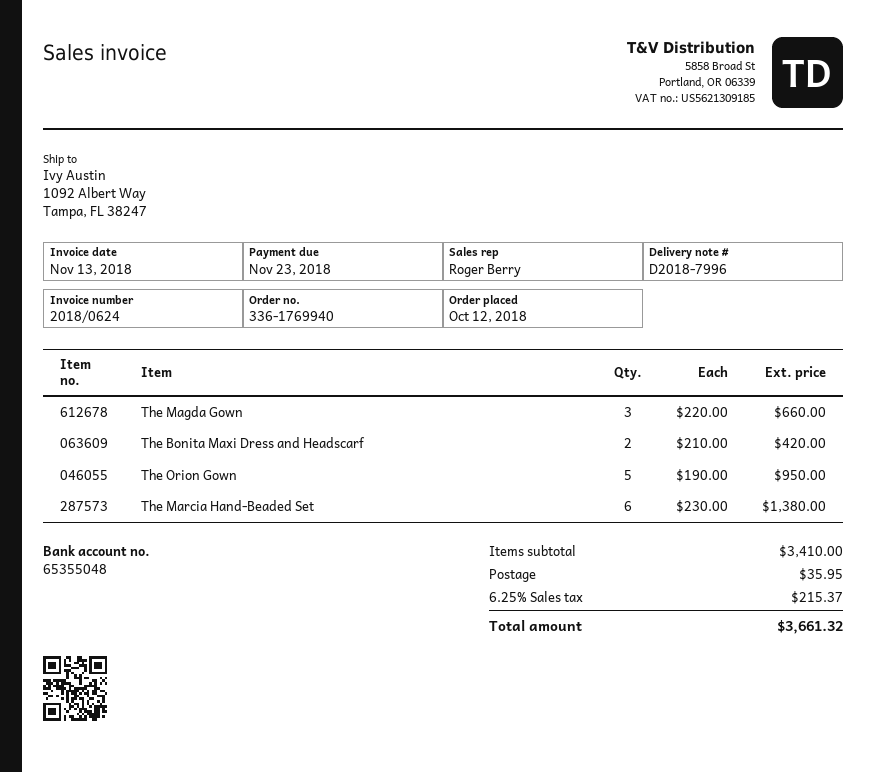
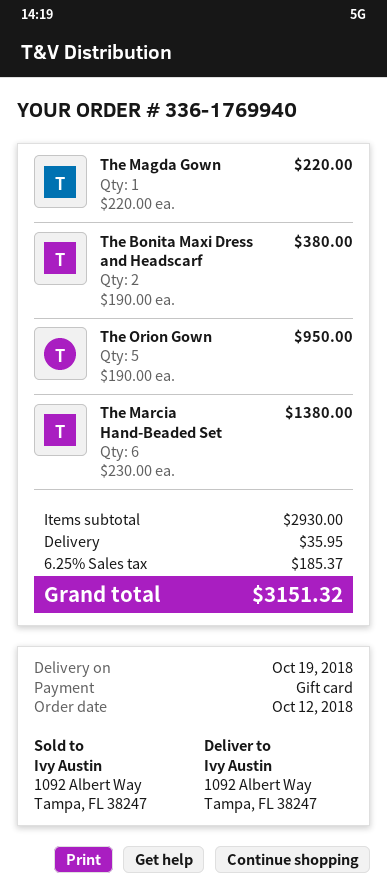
The Magda Gown: 3 x 220.00 = 660.00 -> 1 x 220.00 = 220.00
The Bonita Maxi Dress and Headscarf: 2 x 210.00 = 420.00 -> 2 x 190.00 = 380.00
subtotal: 3410.00 -> 2930.00
tax: 6.25% = 215.37 -> 6.25% = 185.37
total: 3661.32 -> 3151.32

